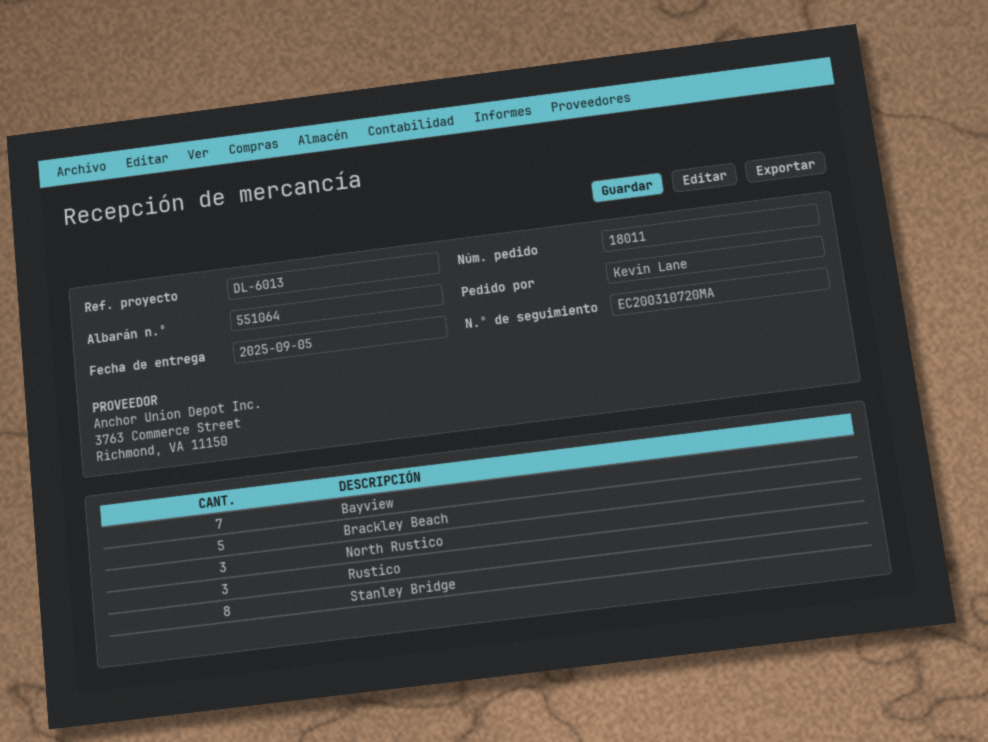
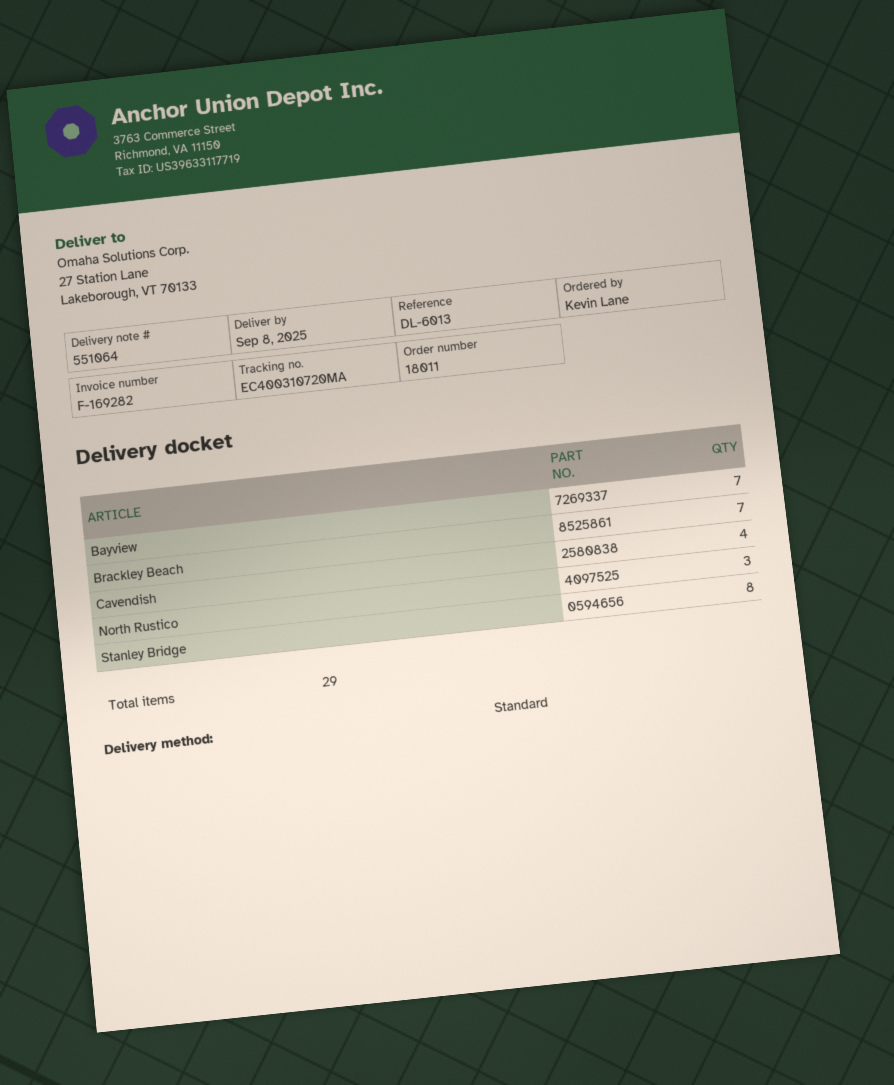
delivery date: 2025-09-05 -> 2025-09-08
tracking number: EC200310720MA -> EC400310720MA
Brackley Beach: 5 -> 7
Rustico: 3 -> none
Cavendish: none -> 4

